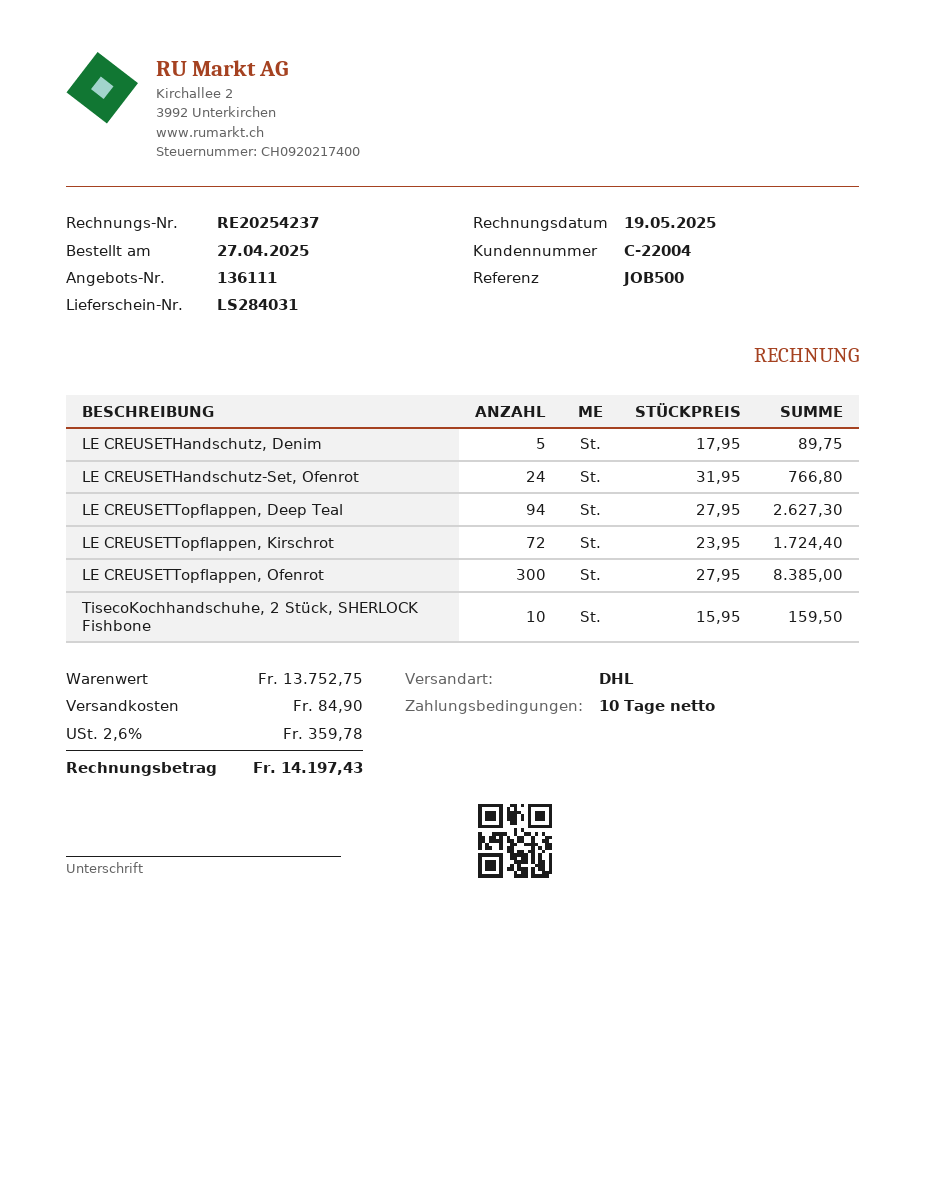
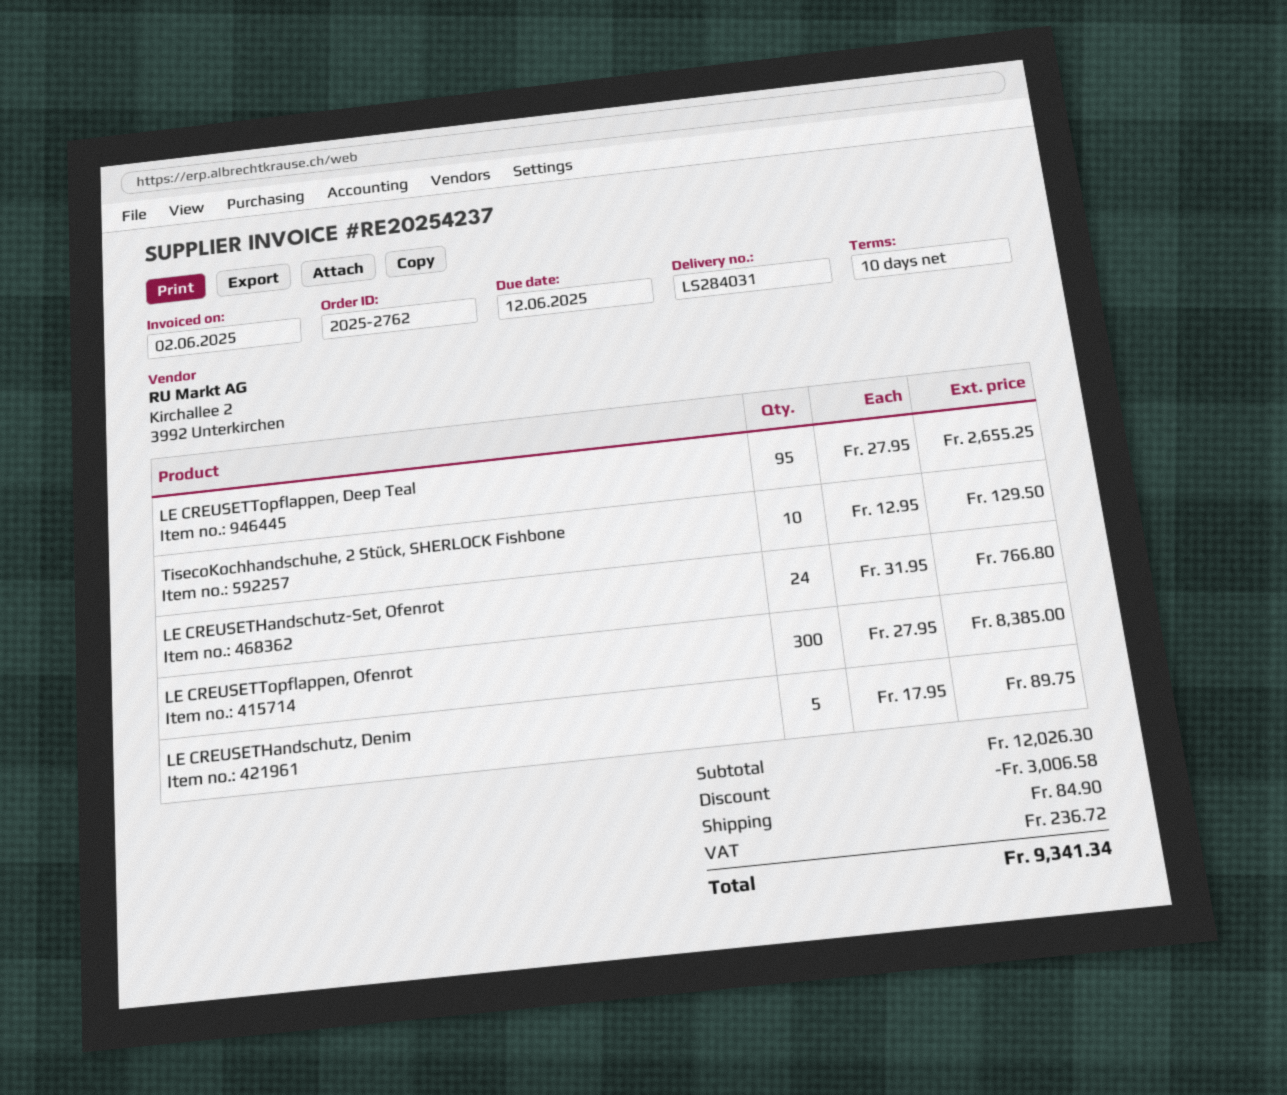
invoice date: 2025-05-19 -> 2025-06-02
LE CREUSETTopflappen, Deep Teal: 94 x 27.95 = 2627.30 -> 95 x 27.95 = 2655.25
LE CREUSETTopflappen, Kirschrot: 72 x 23.95 = 1724.40 -> none
TisecoKochhandschuhe, 2 Stück, SHERLOCK Fishbone: 10 x 15.95 = 159.50 -> 10 x 12.95 = 129.50
subtotal: 13752.75 -> 12026.30
discount: none -> 3006.58
tax: 359.78 -> 236.72
total: 14197.43 -> 9341.34

